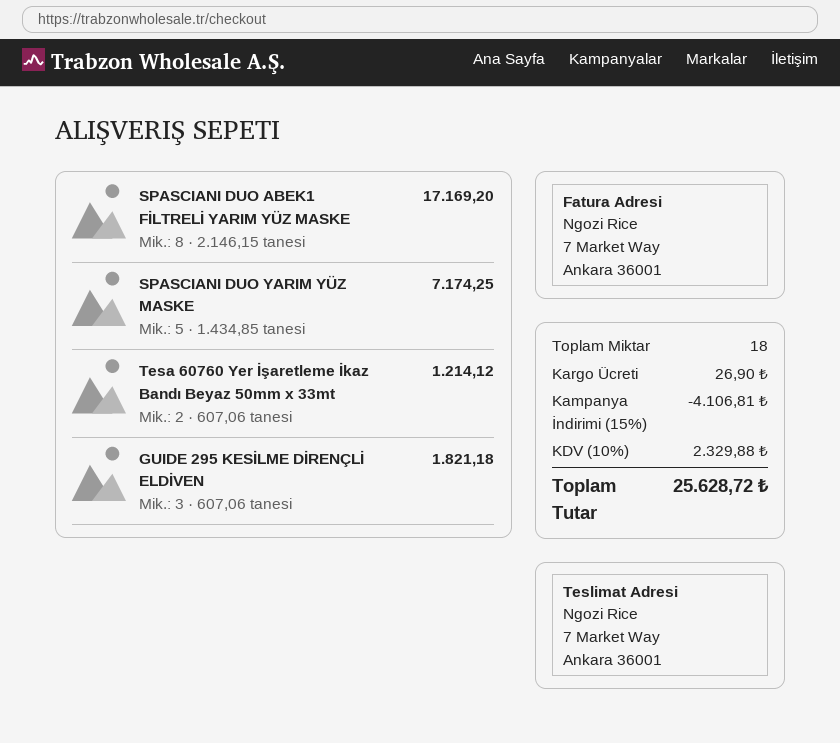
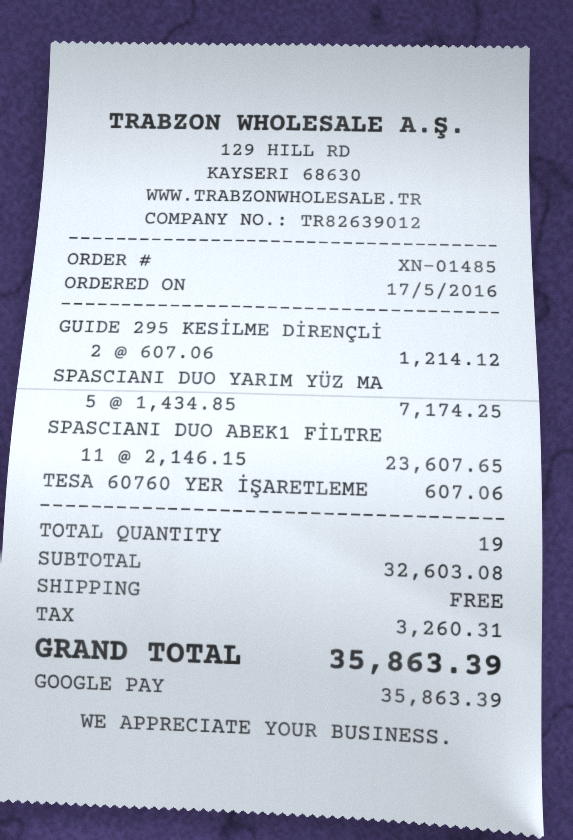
SPASCIANI DUO ABEK1 FİLTRELİ YARIM YÜZ MASKE: 8 x 2146.15 = 17169.20 -> 11 x 2146.15 = 23607.65
Tesa 60760 Yer İşaretleme İkaz Bandı Beyaz 50mm x 33mt: 2 x 607.06 = 1214.12 -> 1 x 607.06 = 607.06
GUIDE 295 KESİLME DİRENÇLİ ELDİVEN: 3 x 607.06 = 1821.18 -> 2 x 607.06 = 1214.12
total quantity: 18 -> 19
discount: 15% = 4106.81 -> none
shipping: 26.90 -> 0.00
tax: 2329.88 -> 3260.31
total: 25628.72 -> 35863.39

